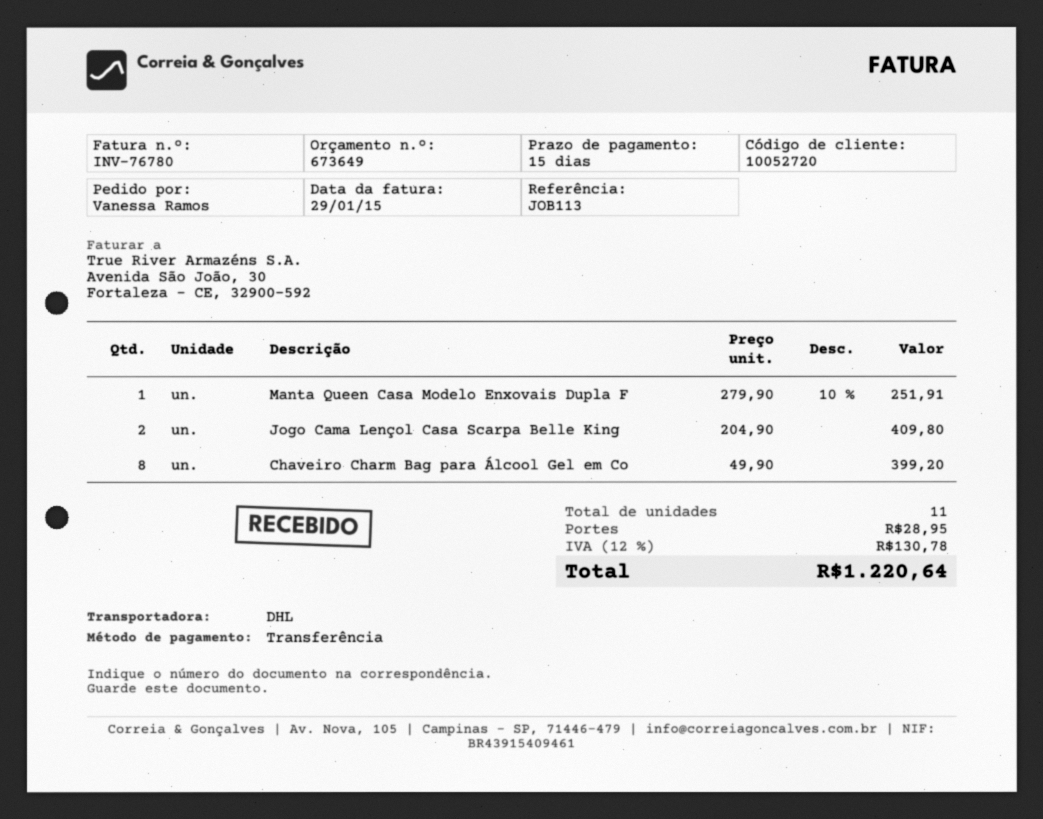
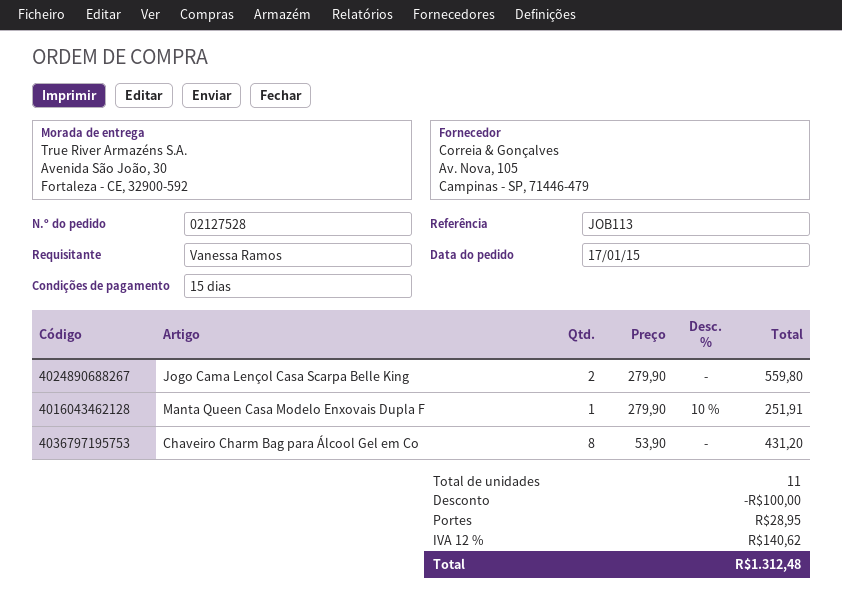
Jogo Cama Lençol Casa Scarpa Belle King: 2 x 204.90 = 409.80 -> 2 x 279.90 = 559.80
Chaveiro Charm Bag para Álcool Gel em Co: 8 x 49.90 = 399.20 -> 8 x 53.90 = 431.20
discount: none -> 100.00
tax: 12% = 130.78 -> 12% = 140.62
total: 1220.64 -> 1312.48

